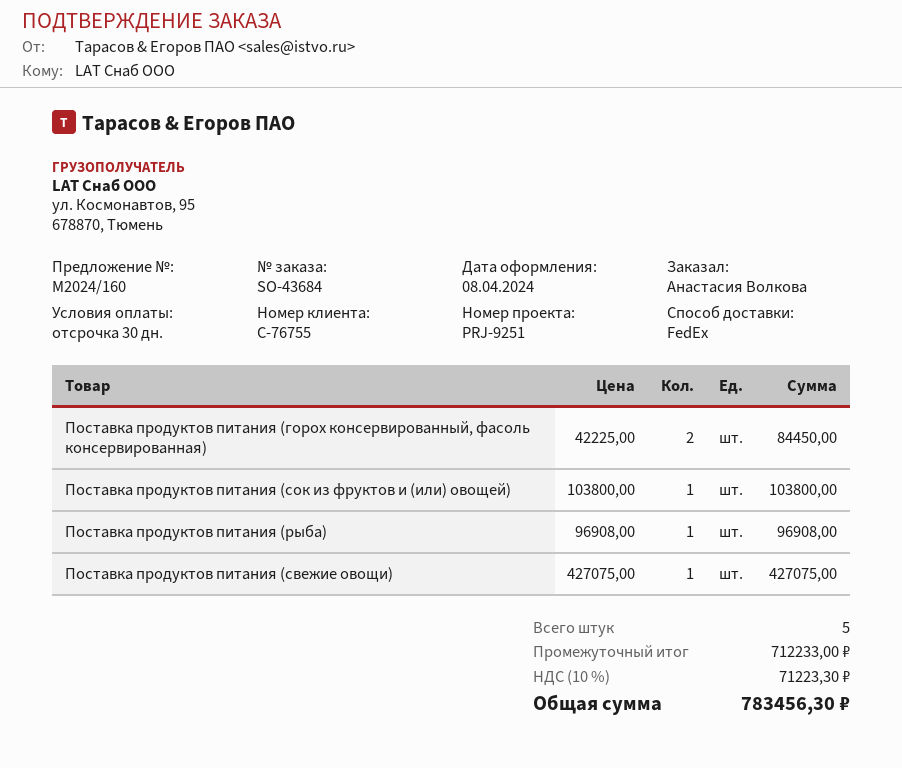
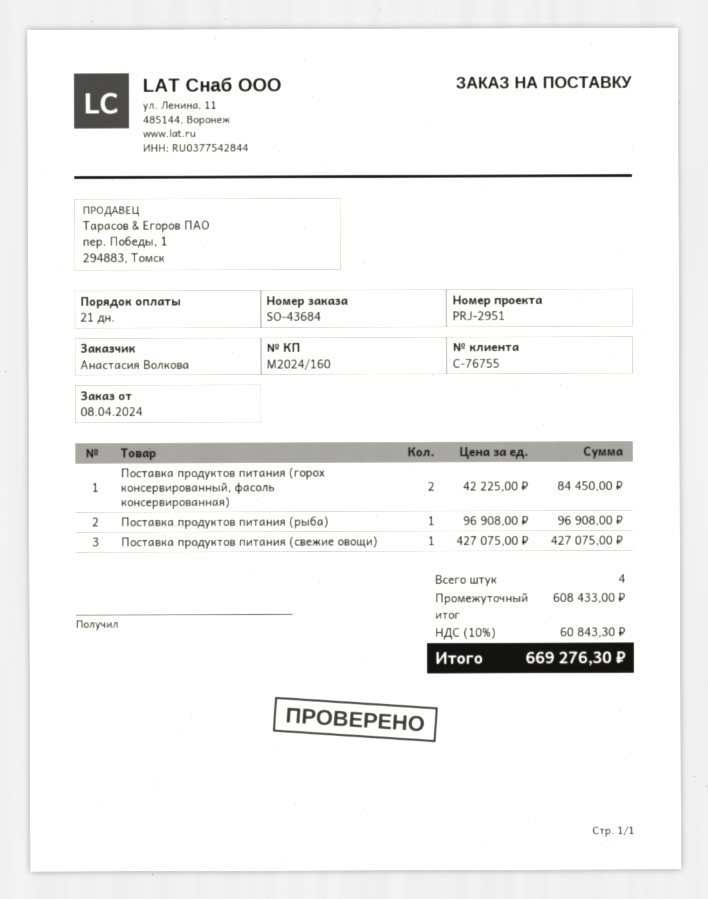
payment terms: 30 days -> 21 days
reference: PRJ-9251 -> PRJ-2951
Поставка продуктов питания (сок из фруктов и (или) овощей): 1 x 103800.00 = 103800.00 -> none
total quantity: 5 -> 4
subtotal: 712233.00 -> 608433.00
tax: 10% = 71223.30 -> 10% = 60843.30
total: 783456.30 -> 669276.30

